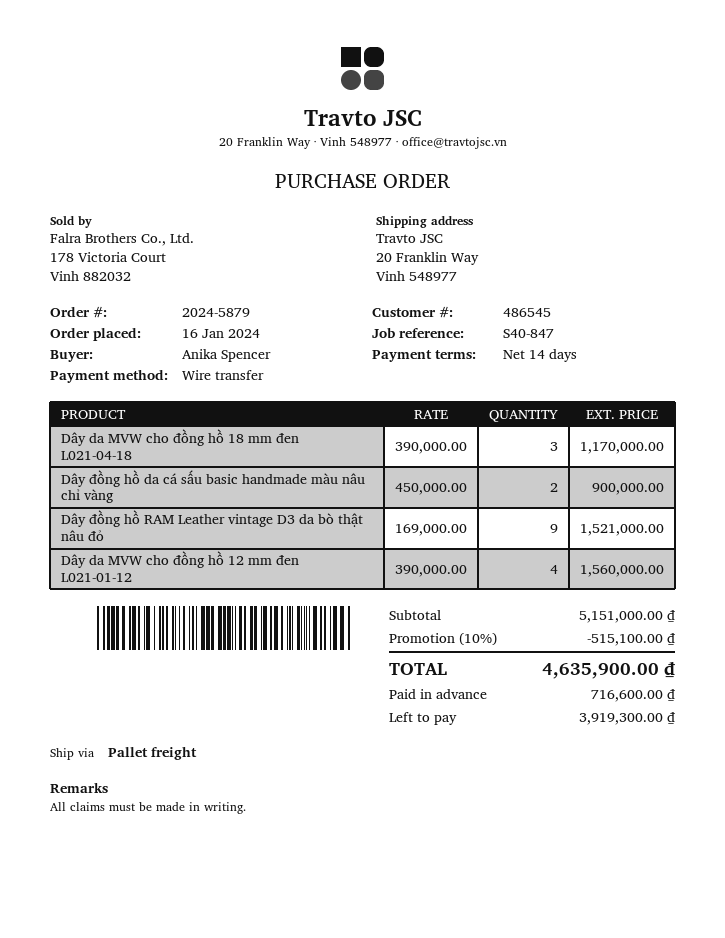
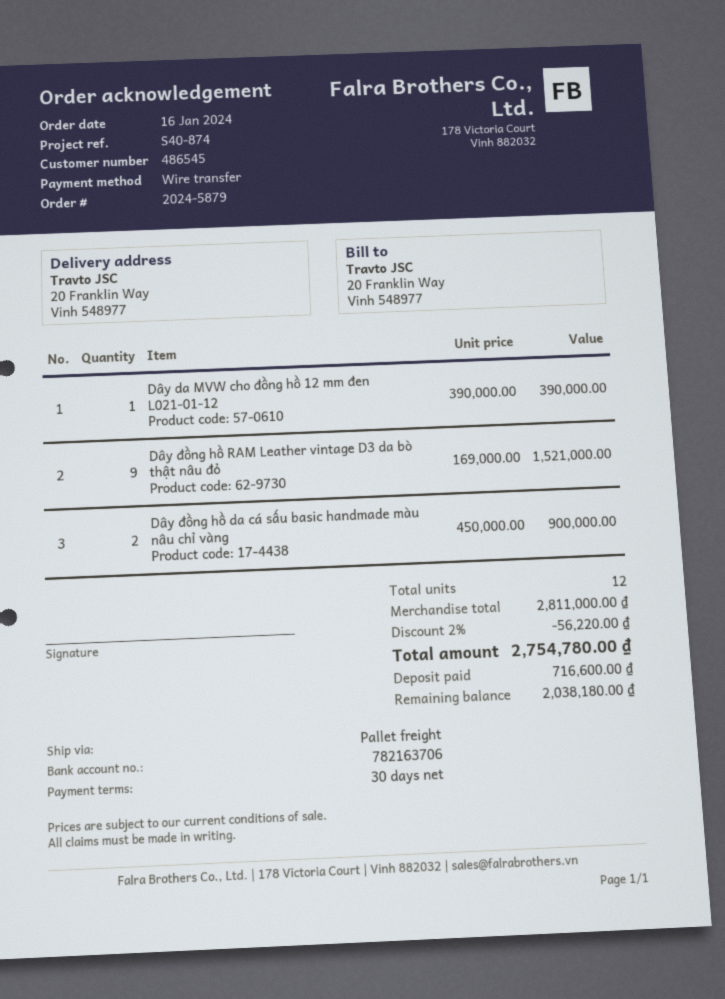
payment terms: 14 days -> 30 days
reference: S40-847 -> S40-874
Dây da MVW cho đồng hồ 18 mm đen L021-04-18: 3 x 390000.00 = 1170000.00 -> none
Dây da MVW cho đồng hồ 12 mm đen L021-01-12: 4 x 390000.00 = 1560000.00 -> 1 x 390000.00 = 390000.00
subtotal: 5151000.00 -> 2811000.00
discount: 10% = 515100.00 -> 2% = 56220.00
total: 4635900.00 -> 2754780.00
balance: 3919300.00 -> 2038180.00

